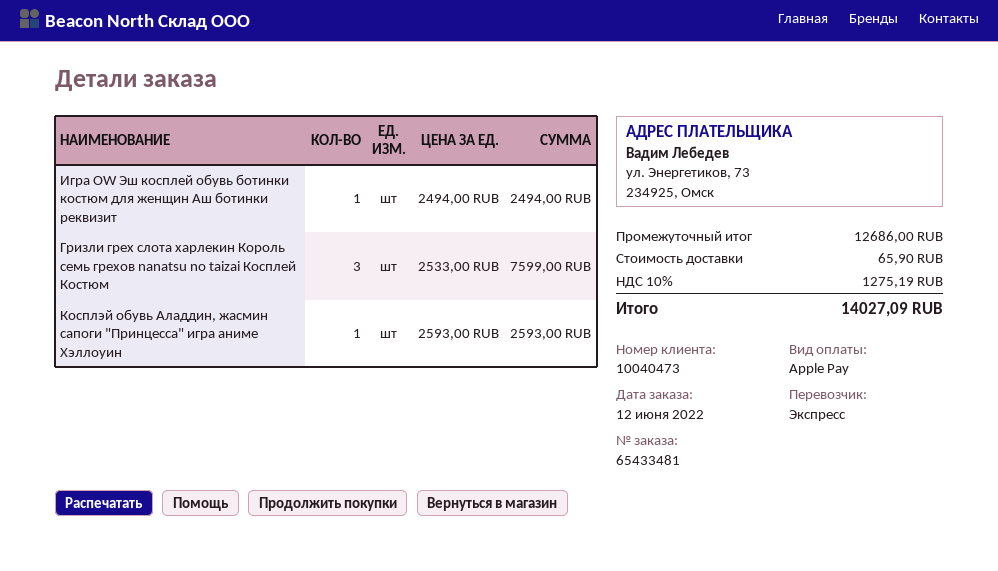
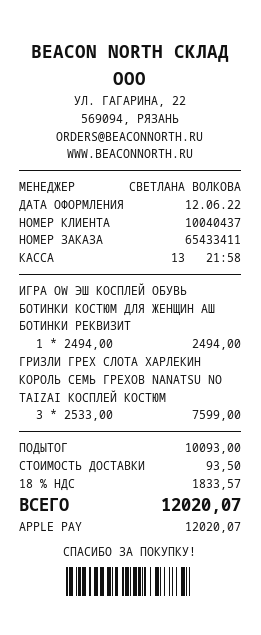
order number: 65433481 -> 65433411
customer number: 10040473 -> 10040437
Косплэй обувь Аладдин, жасмин сапоги "Принцесса" игра аниме Хэллоуин: 1 x 2593.00 = 2593.00 -> none
subtotal: 12686.00 -> 10093.00
shipping: 65.90 -> 93.50
tax: 10% = 1275.19 -> 18% = 1833.57
total: 14027.09 -> 12020.07

